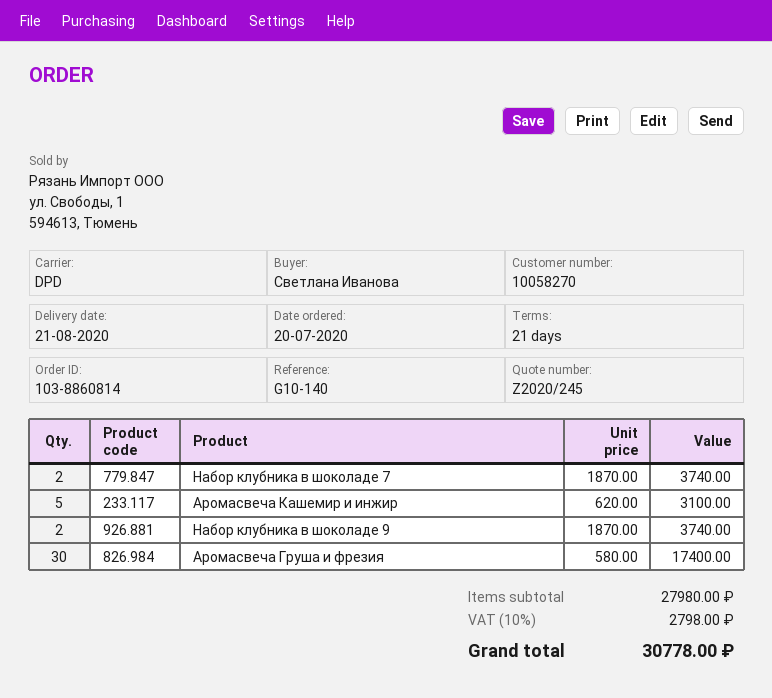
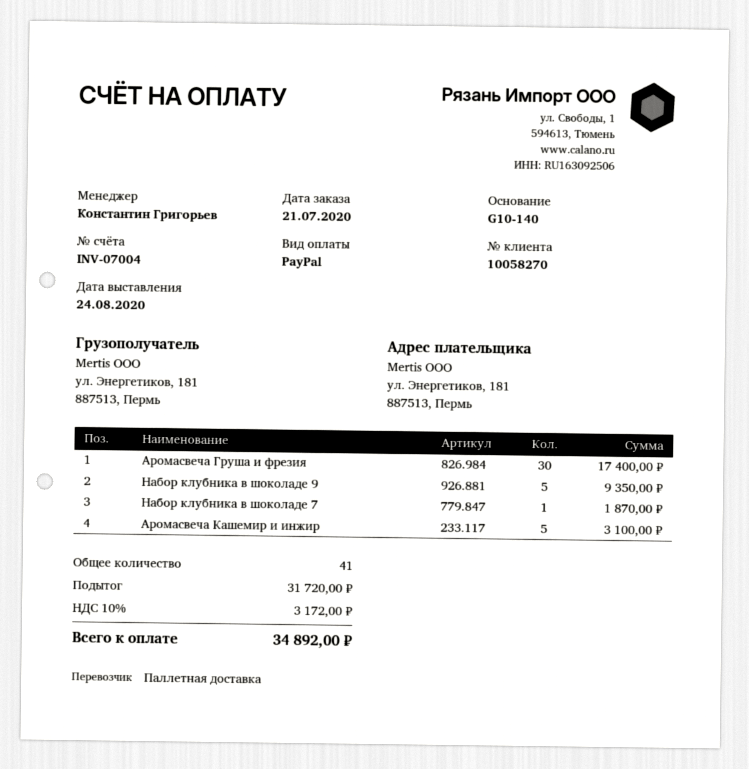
order date: 2020-07-20 -> 2020-07-21
shipping method: DPD -> pallet freight
Набор клубника в шоколаде 7: 2 for 3740.00 -> 1 for 1870.00
Набор клубника в шоколаде 9: 2 for 3740.00 -> 5 for 9350.00
subtotal: 27980.00 -> 31720.00
tax: 10% = 2798.00 -> 10% = 3172.00
total: 30778.00 -> 34892.00

